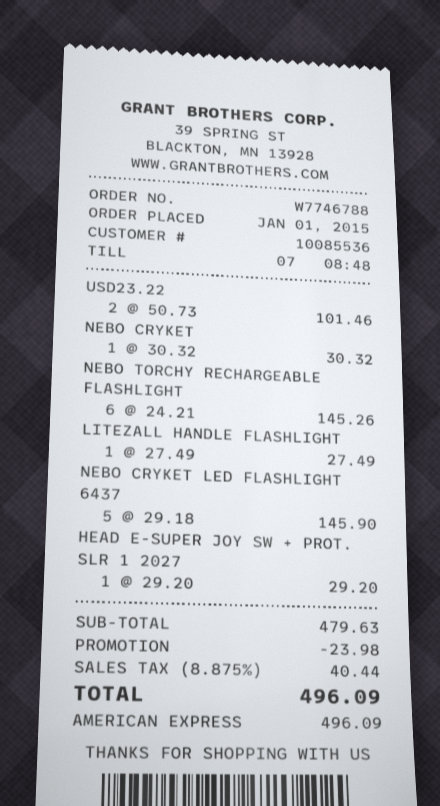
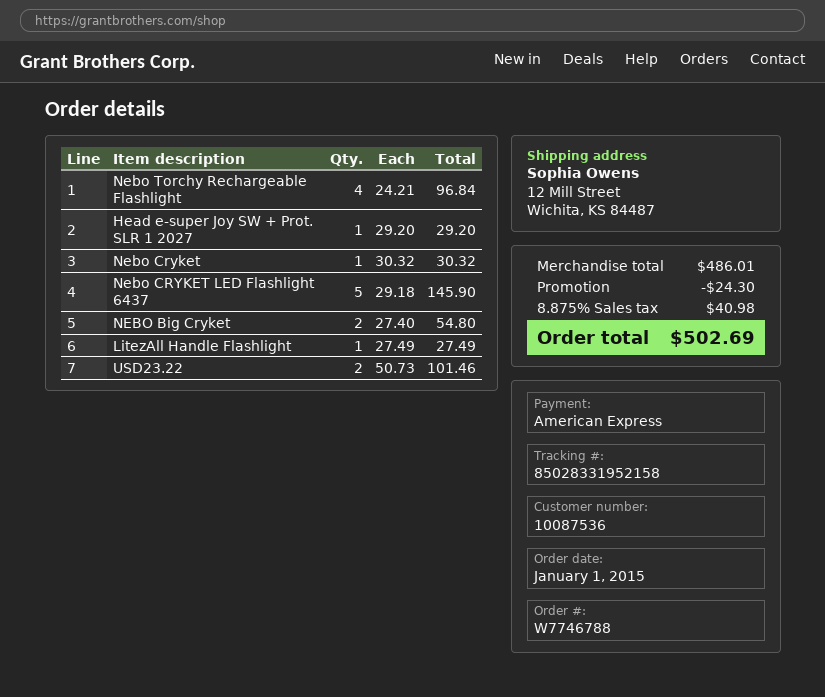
customer number: 10085536 -> 10087536
NEBO TORCHY RECHARGEABLE FLASHLIGHT: 6 x 24.21 = 145.26 -> 4 x 24.21 = 96.84
NEBO Big Cryket: none -> 2 x 27.40 = 54.80
subtotal: 479.63 -> 486.01
discount: 23.98 -> 24.30
tax: 8.875% = 40.44 -> 8.875% = 40.98
total: 496.09 -> 502.69

